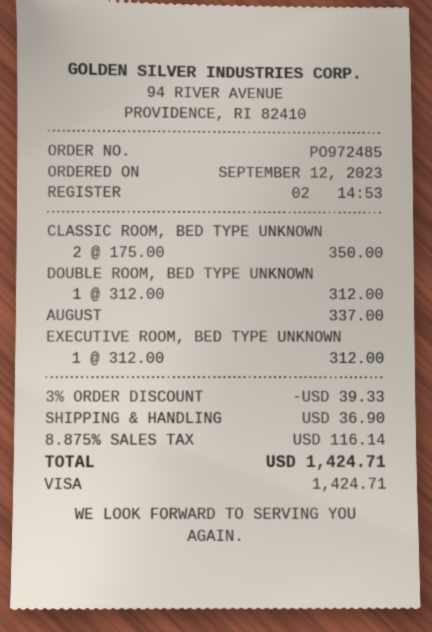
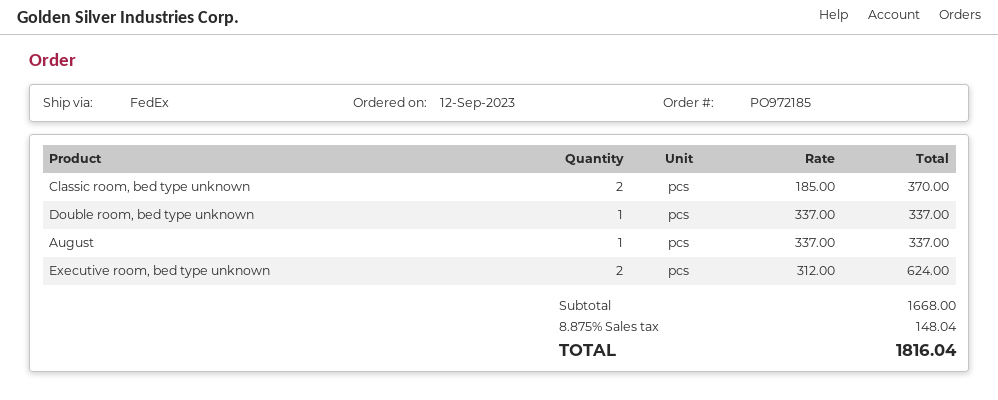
order number: PO972485 -> PO972185
CLASSIC ROOM, BED TYPE UNKNOWN: 2 x 175.00 = 350.00 -> 2 x 185.00 = 370.00
DOUBLE ROOM, BED TYPE UNKNOWN: 1 x 312.00 = 312.00 -> 1 x 337.00 = 337.00
EXECUTIVE ROOM, BED TYPE UNKNOWN: 1 x 312.00 = 312.00 -> 2 x 312.00 = 624.00
discount: 3% = 39.33 -> none
shipping: 36.90 -> none
tax: 8.875% = 116.14 -> 8.875% = 148.04
total: 1424.71 -> 1816.04

